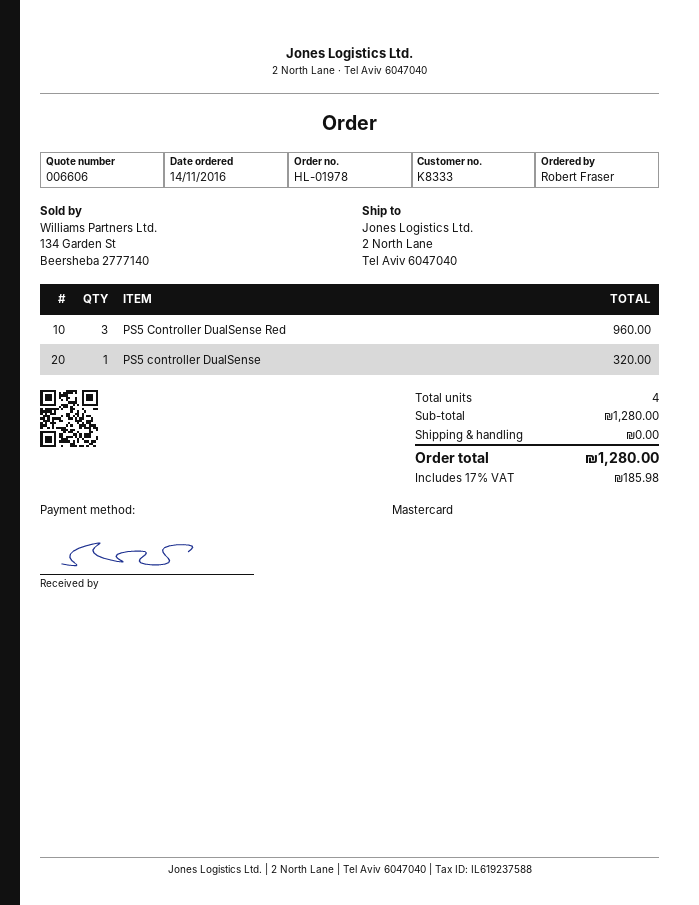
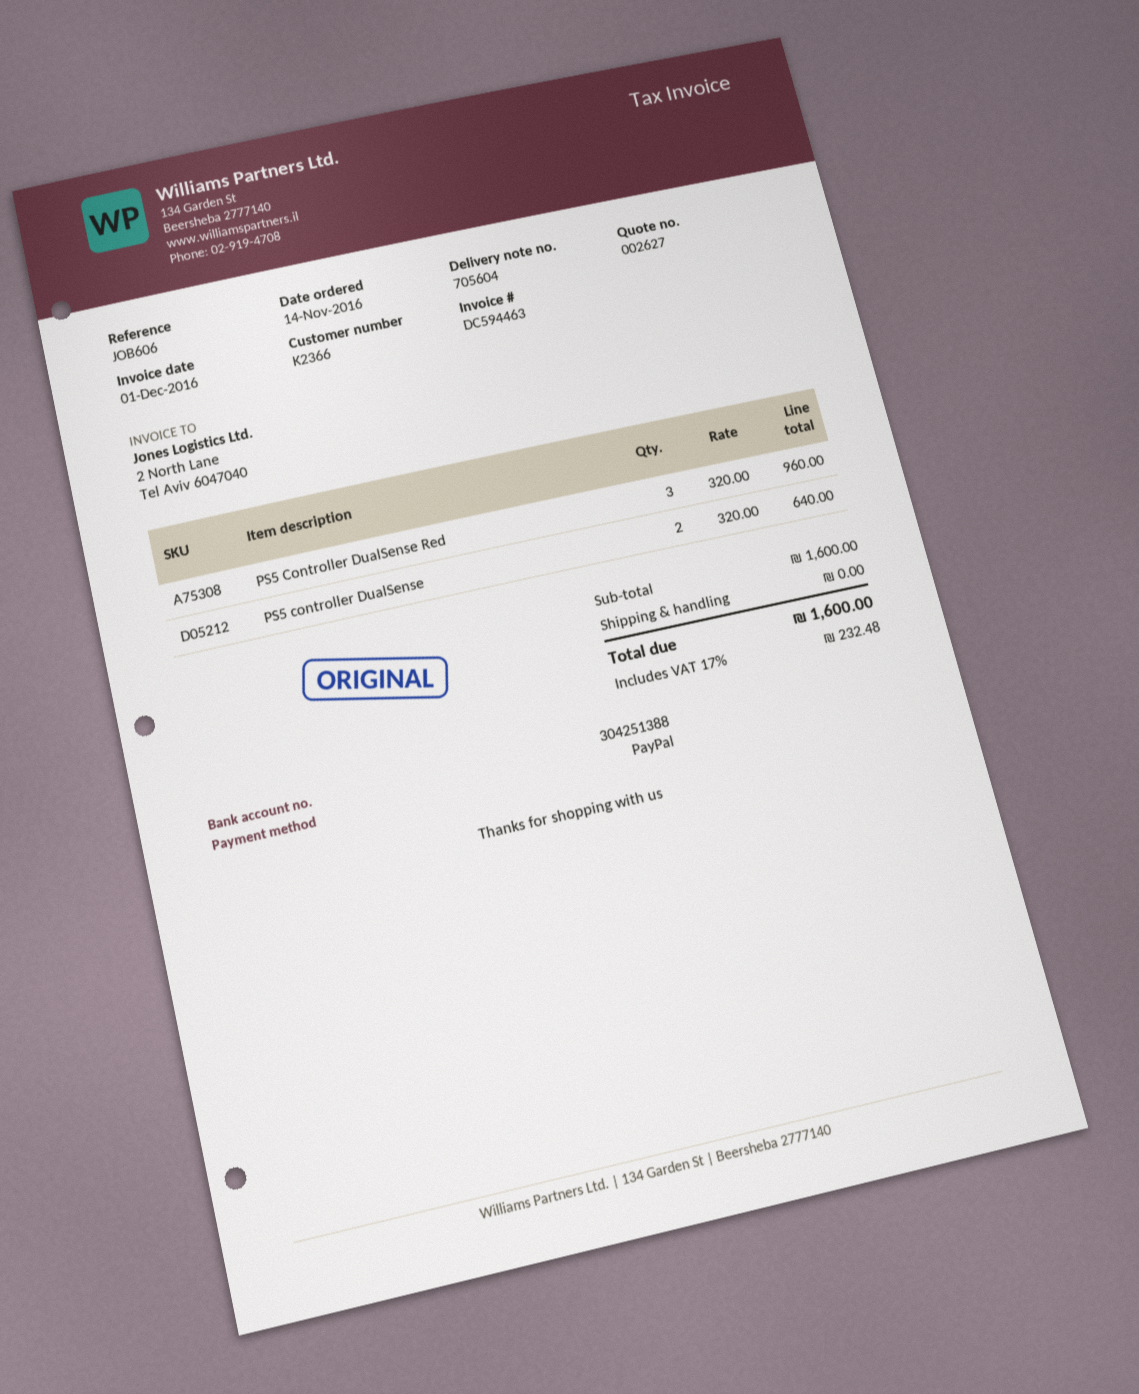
quote number: 006606 -> 002627
customer number: K8333 -> K2366
payment method: Mastercard -> PayPal
PS5 controller DualSense: 1 for 320.00 -> 2 for 640.00
subtotal: 1280.00 -> 1600.00
tax: 17% = 185.98 -> 17% = 232.48
total: 1280.00 -> 1600.00

